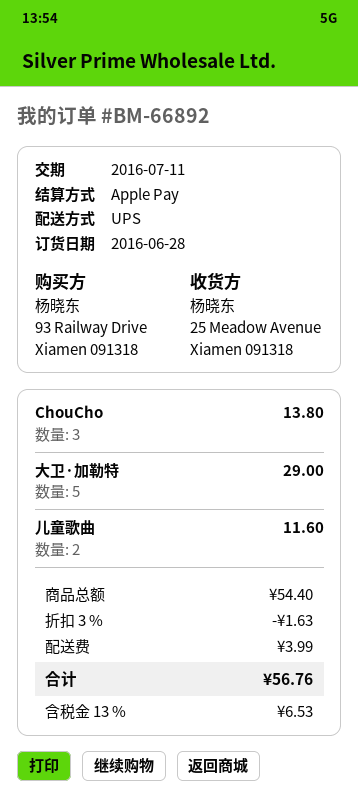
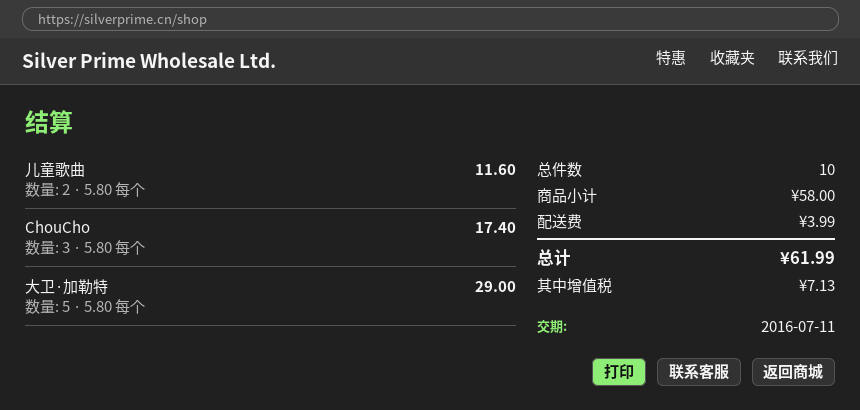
ChouCho: 3 for 13.80 -> 3 for 17.40
subtotal: 54.40 -> 58.00
discount: 3% = 1.63 -> none
tax: 6.53 -> 7.13
total: 56.76 -> 61.99

